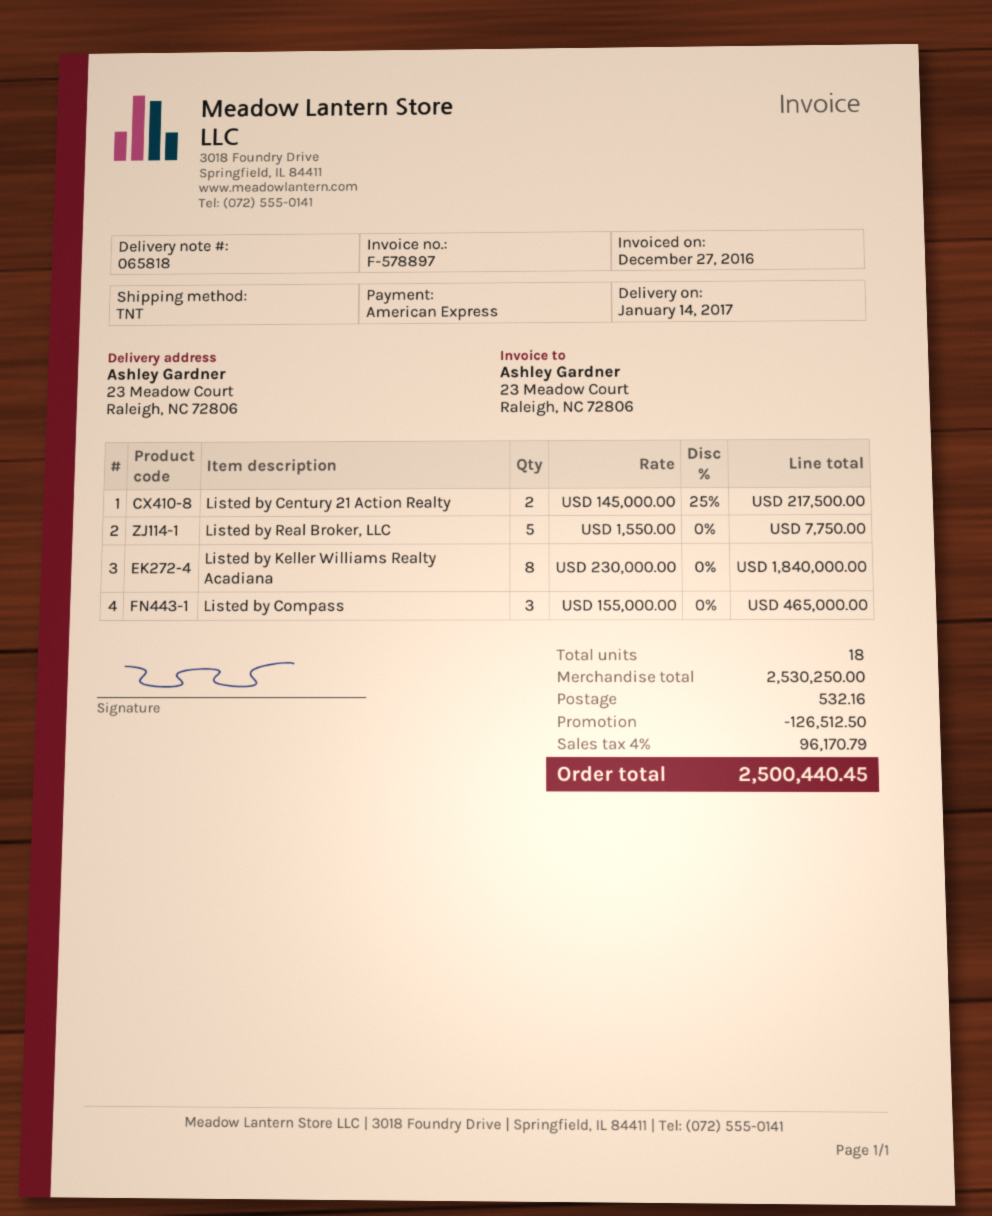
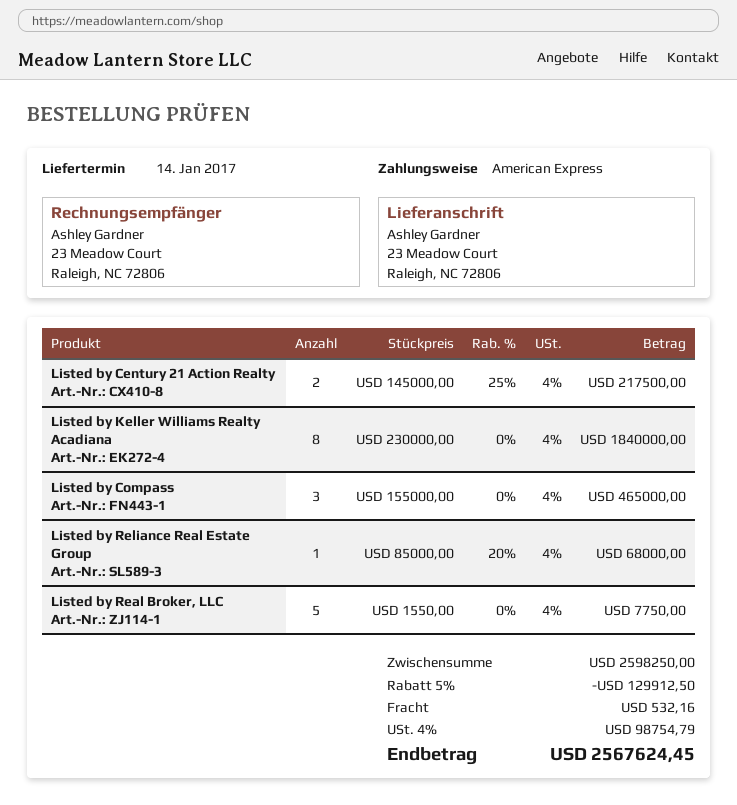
Listed by Reliance Real Estate Group: none -> 1 x 85000.00 - 20% = 68000.00
subtotal: 2530250.00 -> 2598250.00
discount: 126512.50 -> 129912.50
tax: 4% = 96170.79 -> 4% = 98754.79
total: 2500440.45 -> 2567624.45

